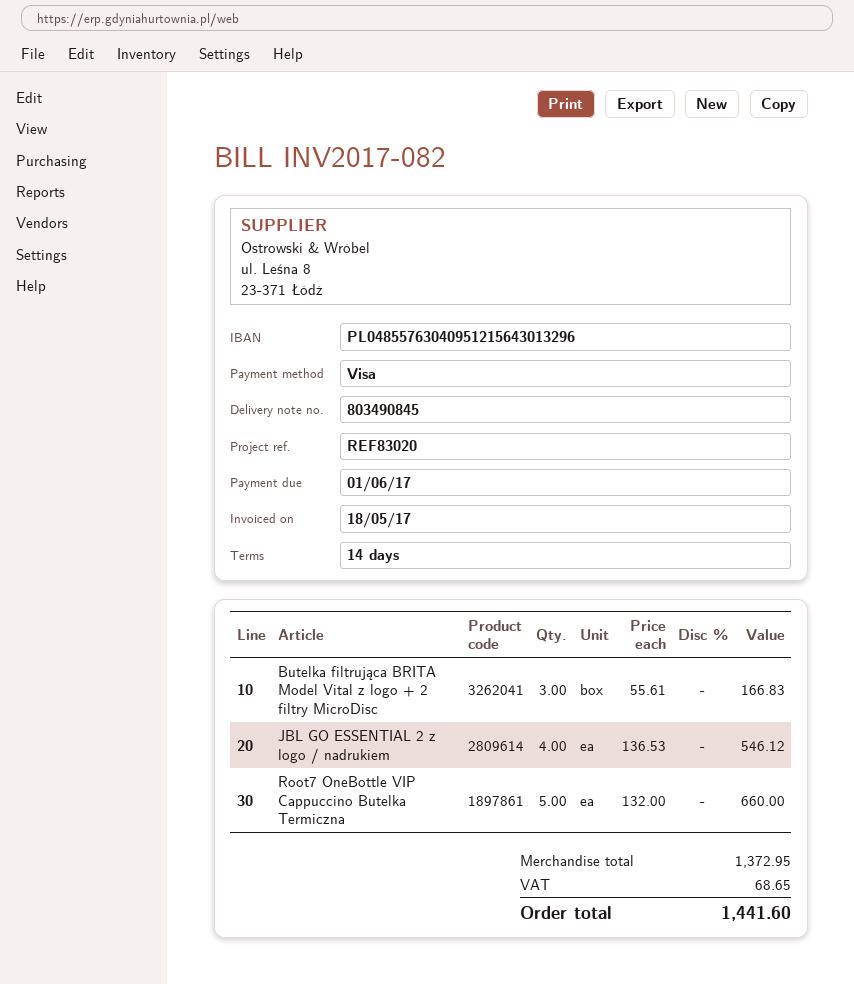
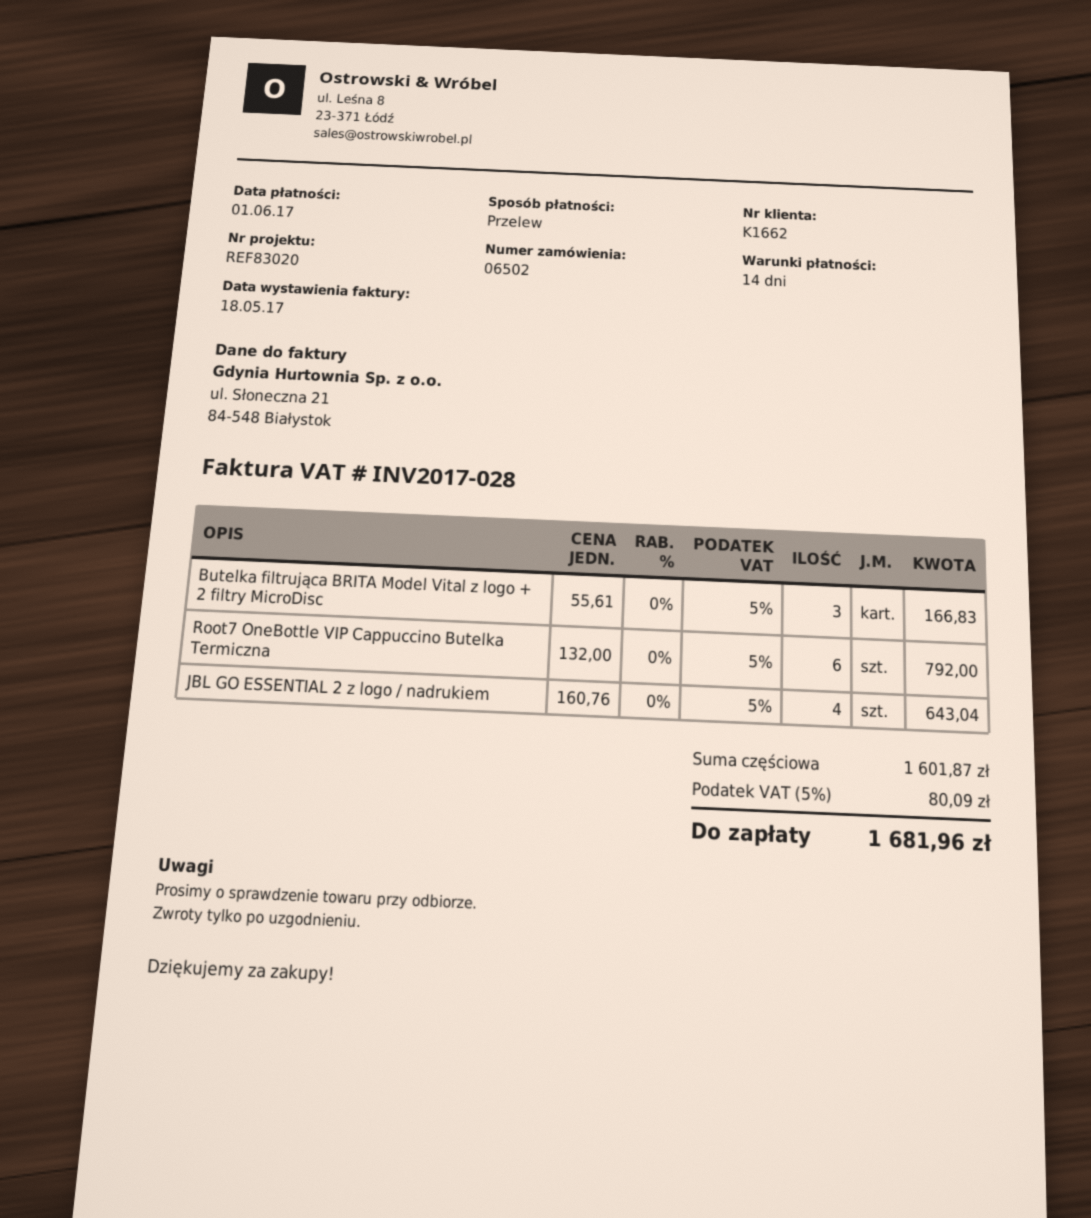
invoice number: INV2017-082 -> INV2017-028
payment method: Visa -> bank transfer
JBL GO ESSENTIAL 2 z logo / nadrukiem: 4 x 136.53 = 546.12 -> 4 x 160.76 = 643.04
Root7 OneBottle VIP Cappuccino Butelka Termiczna: 5 x 132.00 = 660.00 -> 6 x 132.00 = 792.00
subtotal: 1372.95 -> 1601.87
tax: 68.65 -> 80.09
total: 1441.60 -> 1681.96

